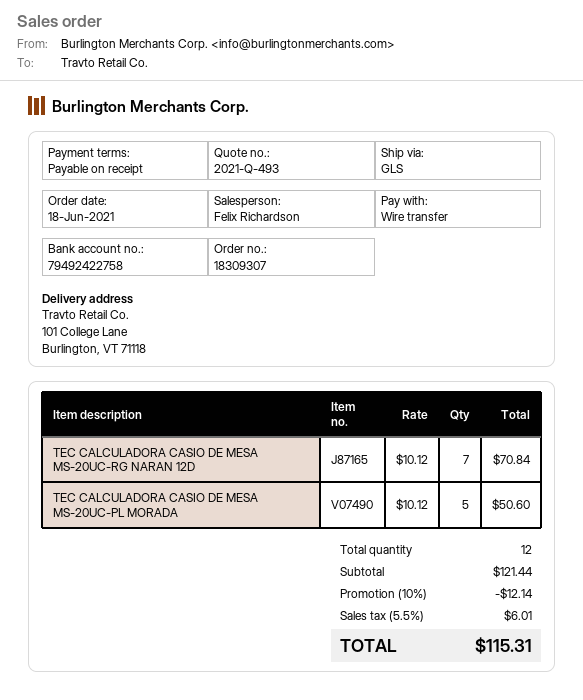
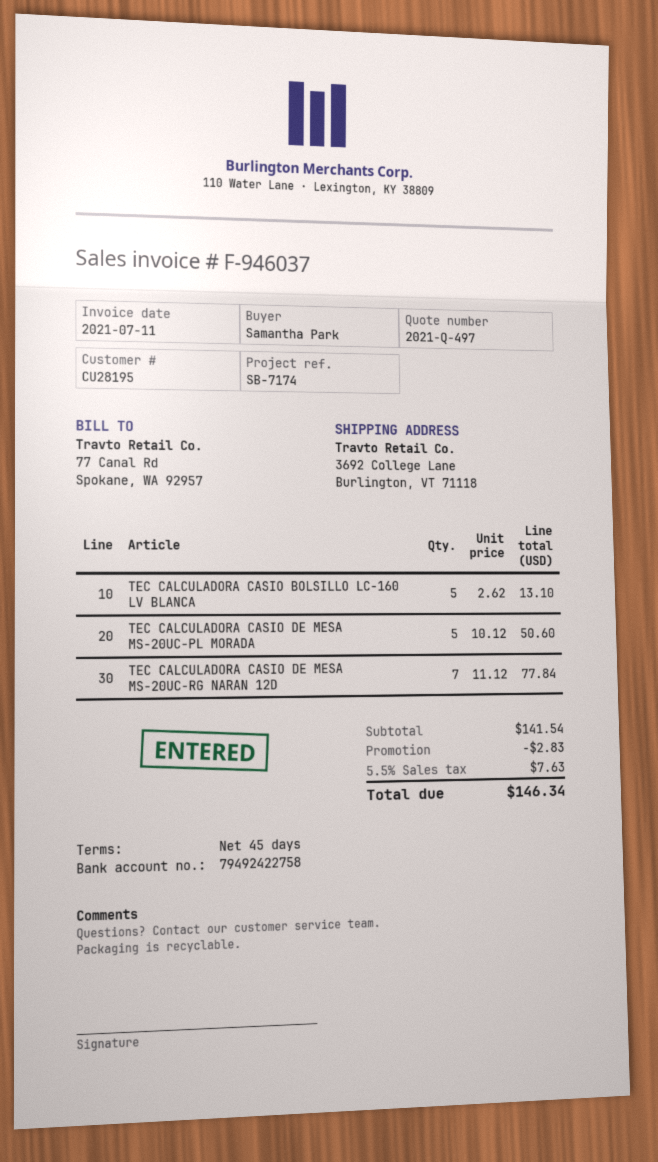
quote number: 2021-Q-493 -> 2021-Q-497
payment terms: on receipt -> 45 days
ship to: 101 College Lane, Burlington, VT 71118 -> 3692 College Lane, Burlington, VT 71118
TEC CALCULADORA CASIO DE MESA MS-20UC-RG NARAN 12D: 7 x 10.12 = 70.84 -> 7 x 11.12 = 77.84
TEC CALCULADORA CASIO BOLSILLO LC-160 LV BLANCA: none -> 5 x 2.62 = 13.10
subtotal: 121.44 -> 141.54
discount: 12.14 -> 2.83
tax: 5.5% = 6.01 -> 5.5% = 7.63
total: 115.31 -> 146.34

